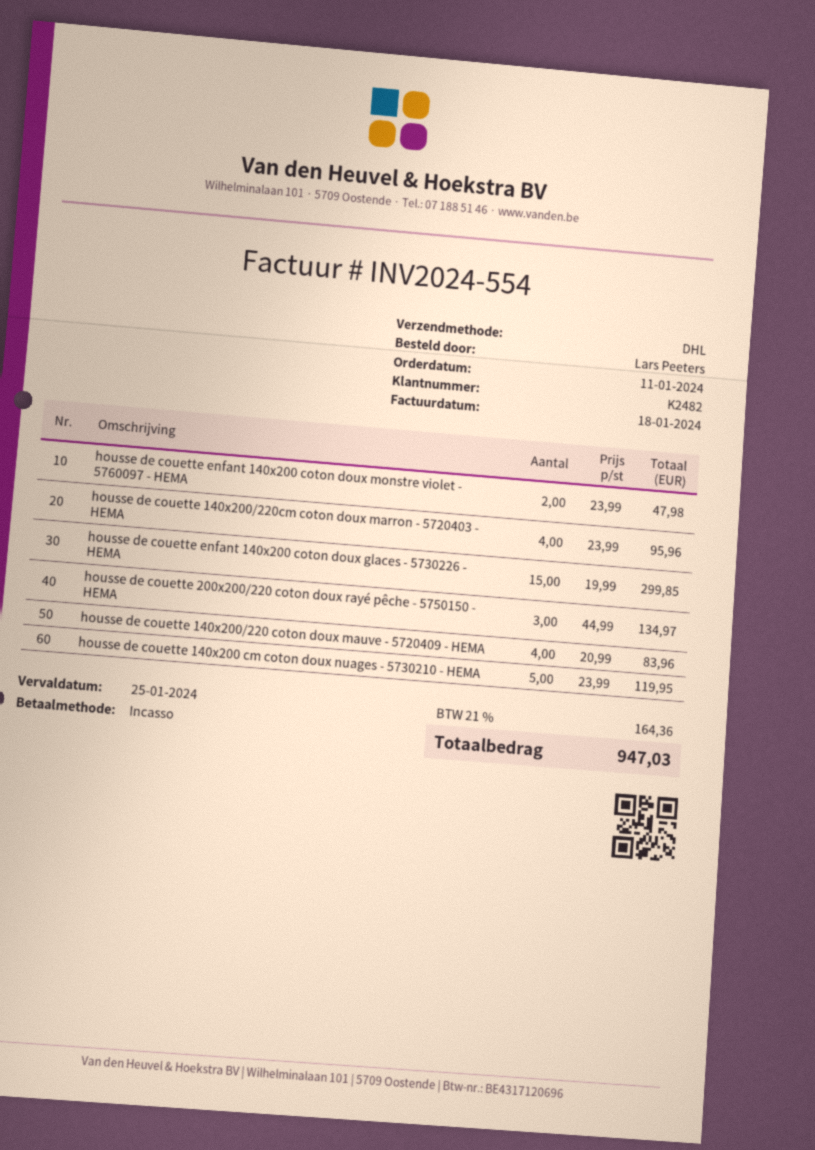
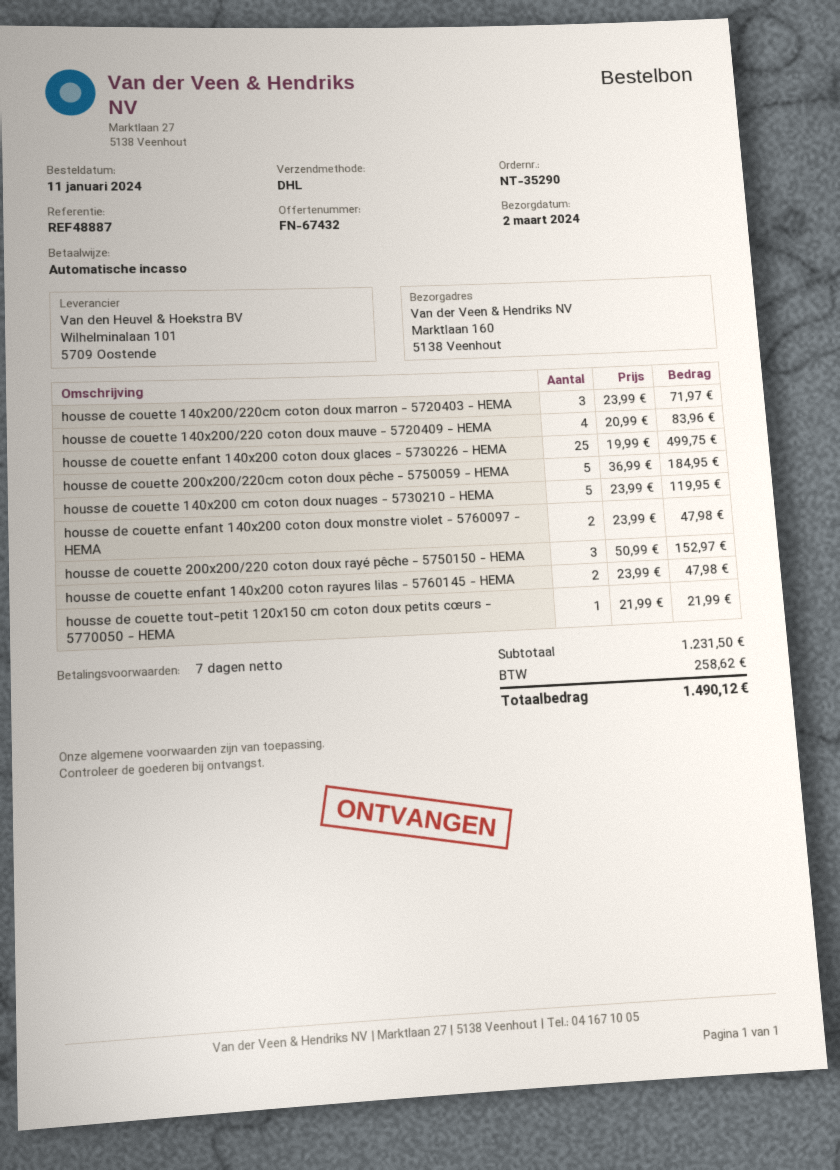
housse de couette 140x200/220cm coton doux marron - 5720403 - HEMA: 4 x 23.99 = 95.96 -> 3 x 23.99 = 71.97
housse de couette enfant 140x200 coton doux glaces - 5730226 - HEMA: 15 x 19.99 = 299.85 -> 25 x 19.99 = 499.75
housse de couette 200x200/220 coton doux rayé pêche - 5750150 - HEMA: 3 x 44.99 = 134.97 -> 3 x 50.99 = 152.97
housse de couette 200x200/220cm coton doux pêche - 5750059 - HEMA: none -> 5 x 36.99 = 184.95
housse de couette enfant 140x200 coton rayures lilas - 5760145 - HEMA: none -> 2 x 23.99 = 47.98
housse de couette tout-petit 120x150 cm coton doux petits cœurs - 5770050 - HEMA: none -> 1 x 21.99 = 21.99
tax: 164.36 -> 258.62
total: 947.03 -> 1490.12

